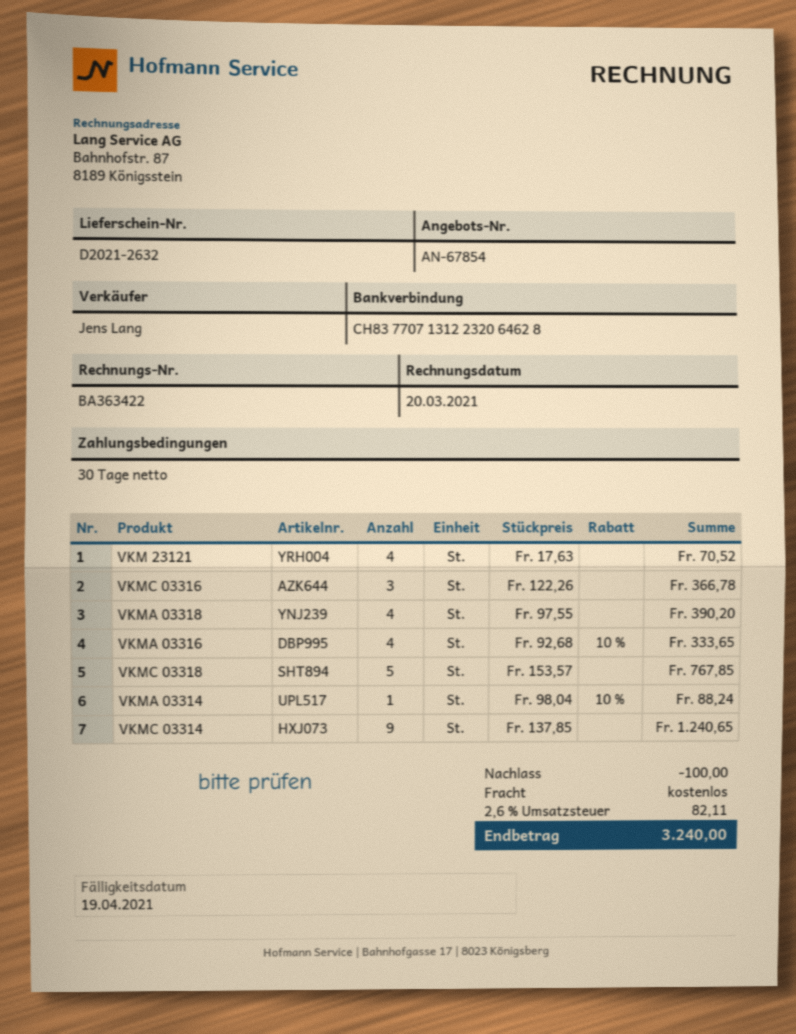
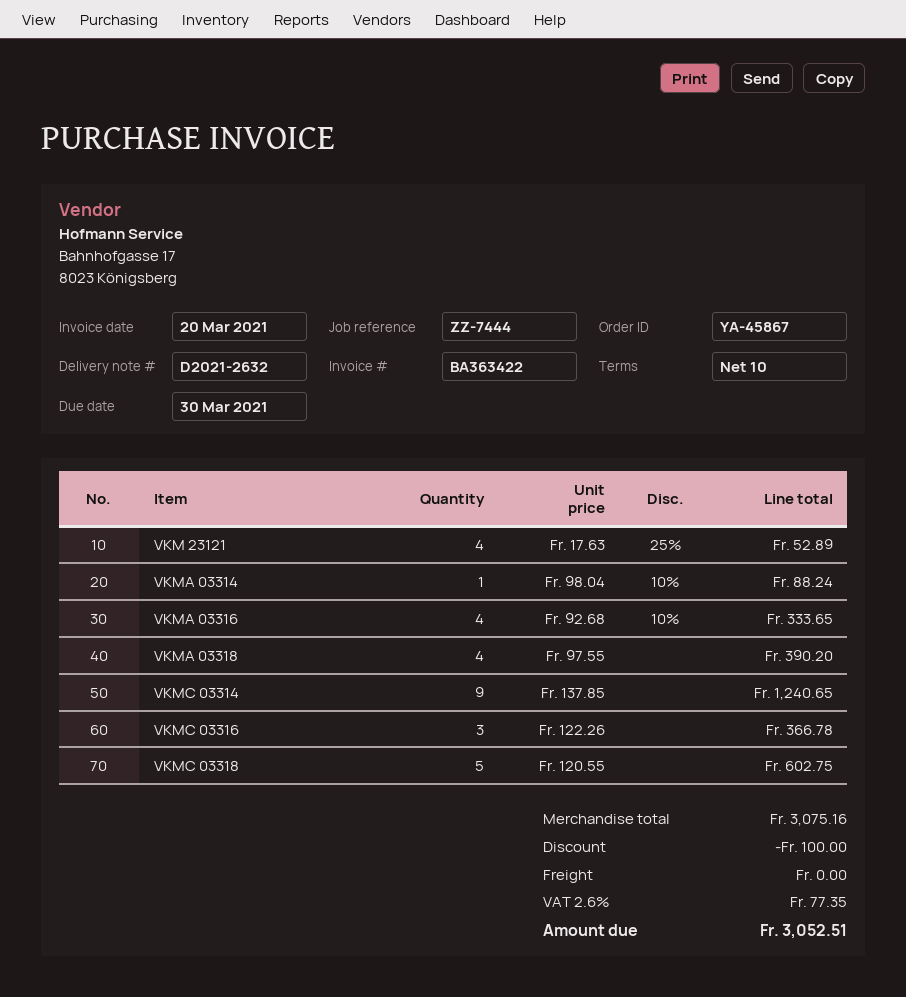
payment terms: 30 days -> 10 days
due date: 2021-04-19 -> 2021-03-30
VKM 23121: 4 x 17.63 = 70.52 -> 4 x 17.63 - 25% = 52.89
VKMC 03318: 5 x 153.57 = 767.85 -> 5 x 120.55 = 602.75
tax: 2.6% = 82.11 -> 2.6% = 77.35
total: 3240.00 -> 3052.51

